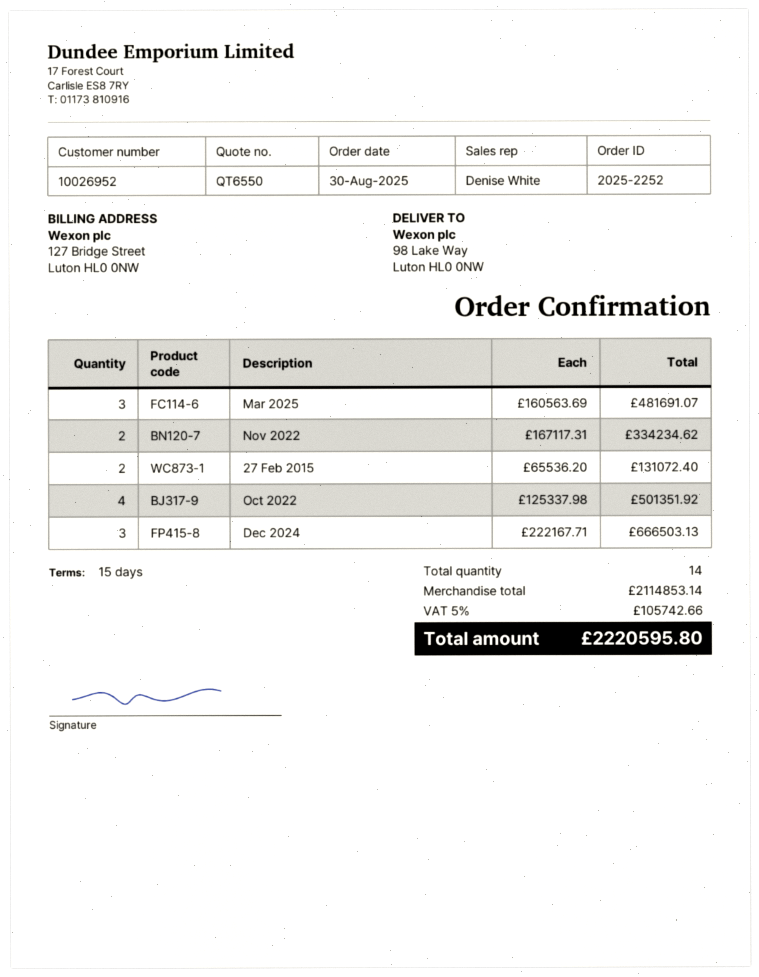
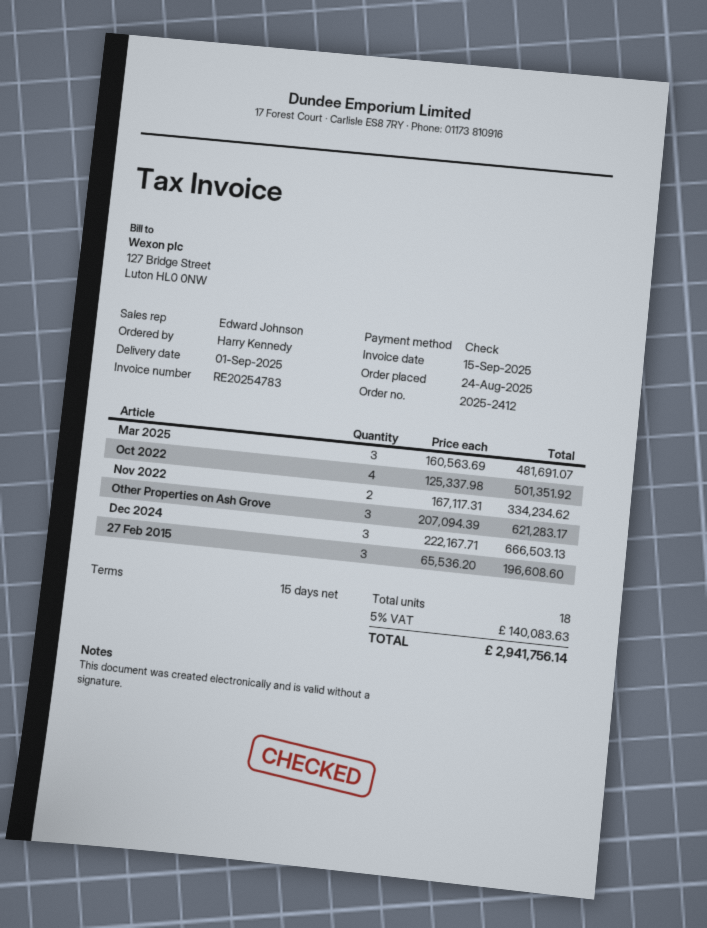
order number: 2025-2252 -> 2025-2412
order date: 2025-08-30 -> 2025-08-24
sales rep: Denise White -> Edward Johnson
27 Feb 2015: 2 x 65536.20 = 131072.40 -> 3 x 65536.20 = 196608.60
Other Properties on Ash Grove: none -> 3 x 207094.39 = 621283.17
total quantity: 14 -> 18
tax: 5% = 105742.66 -> 5% = 140083.63
total: 2220595.80 -> 2941756.14

